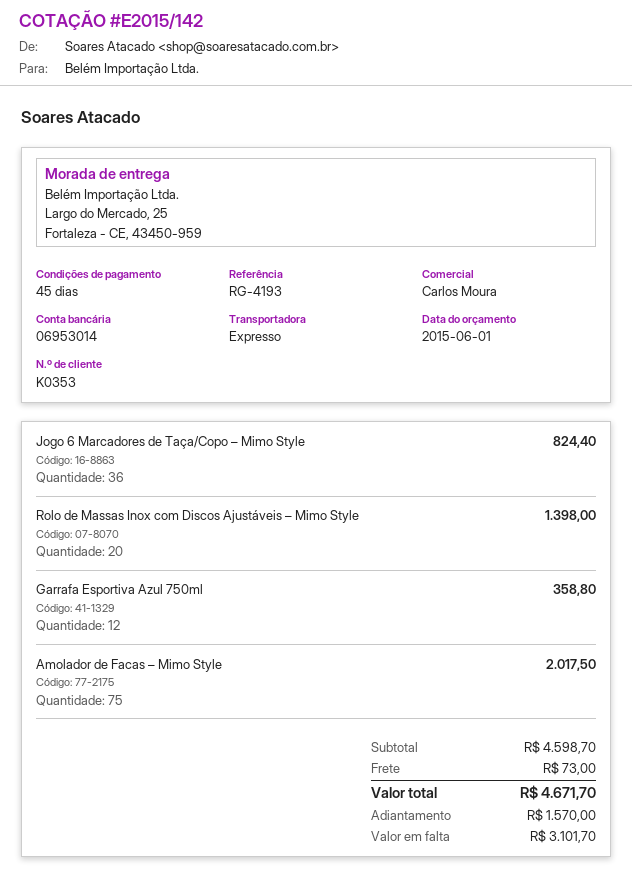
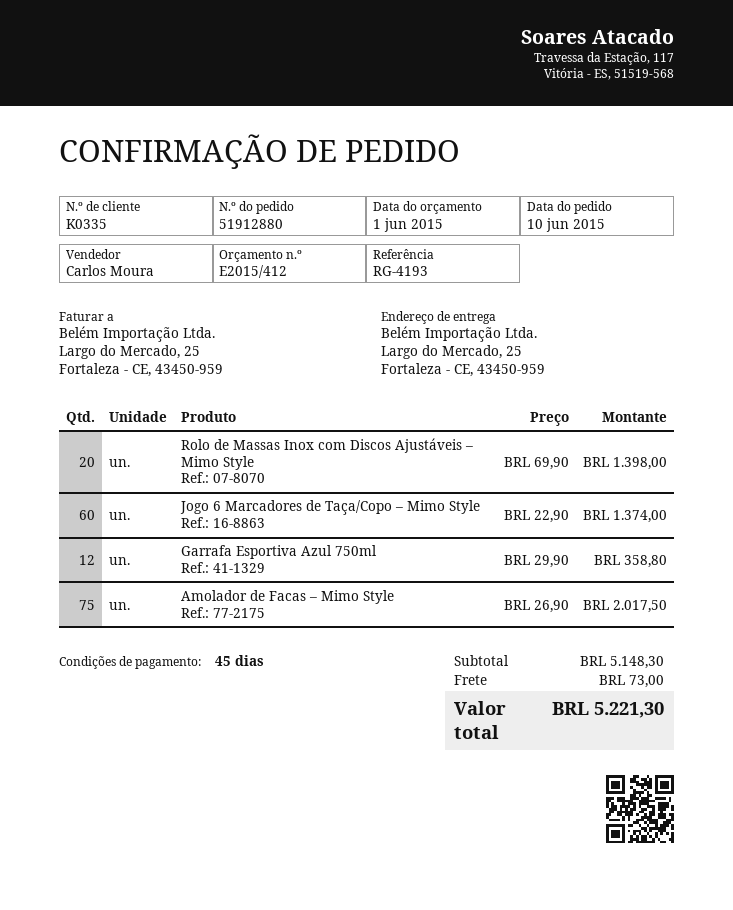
quote number: E2015/142 -> E2015/412
customer number: K0353 -> K0335
Jogo 6 Marcadores de Taça/Copo – Mimo Style: 36 for 824.40 -> 60 for 1374.00
subtotal: 4598.70 -> 5148.30
total: 4671.70 -> 5221.30

